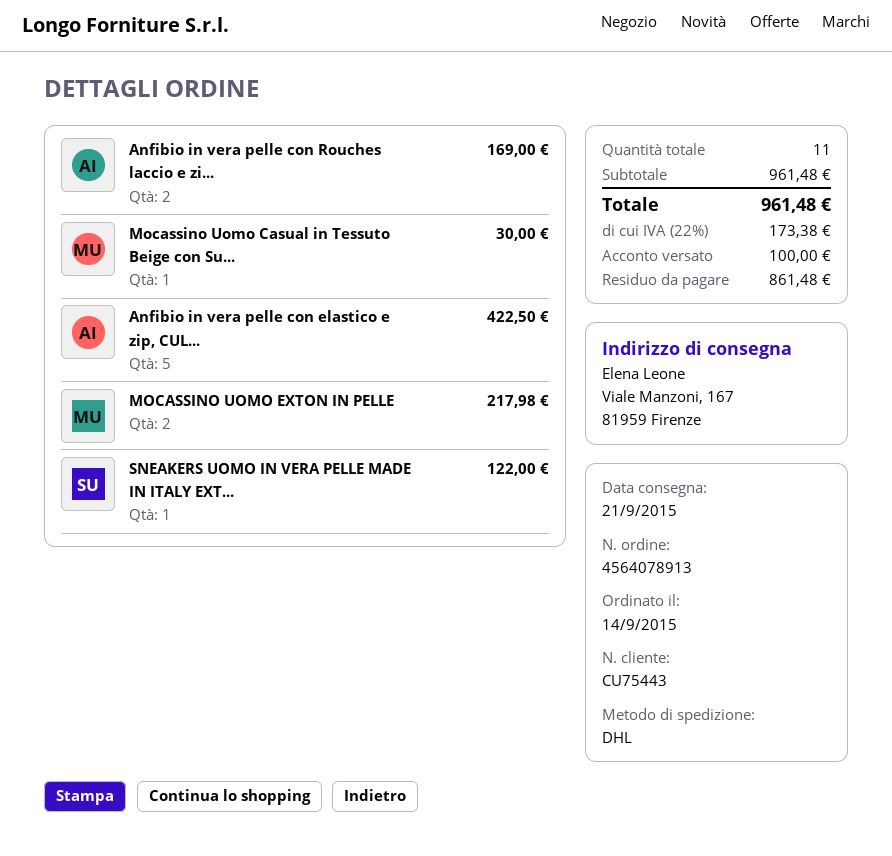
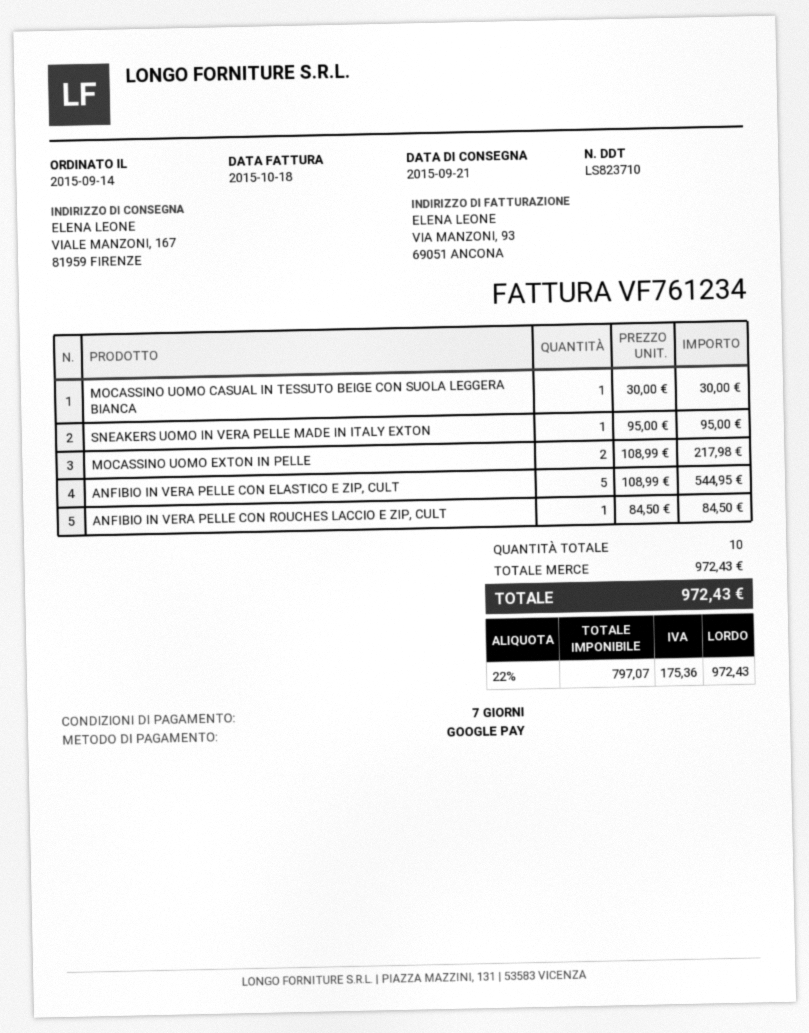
Anfibio in vera pelle con Rouches laccio e zi...: 2 for 169.00 -> 1 for 84.50
Anfibio in vera pelle con elastico e zip, CUL...: 5 for 422.50 -> 5 for 544.95
SNEAKERS UOMO IN VERA PELLE MADE IN ITALY EXT...: 1 for 122.00 -> 1 for 95.00
total quantity: 11 -> 10
subtotal: 961.48 -> 972.43
tax: 22% = 173.38 -> 22% = 175.36
total: 961.48 -> 972.43

